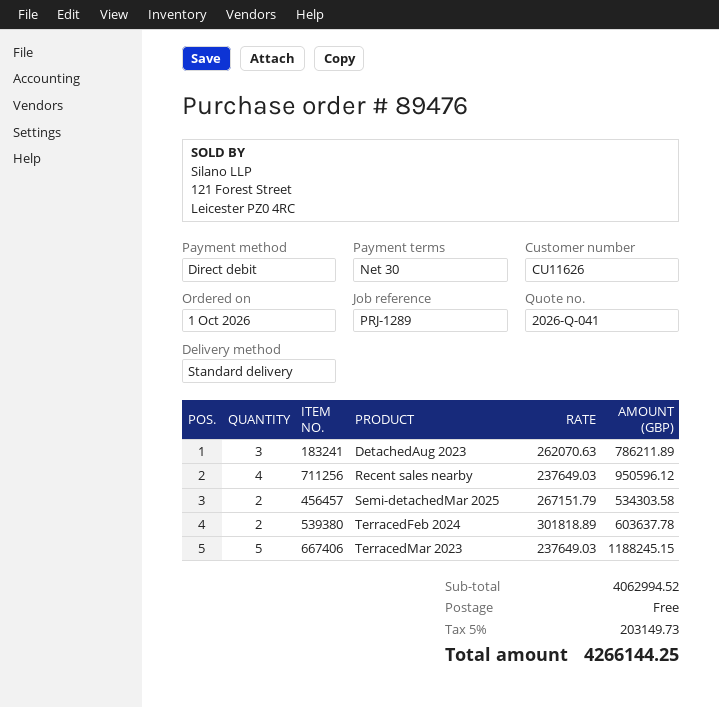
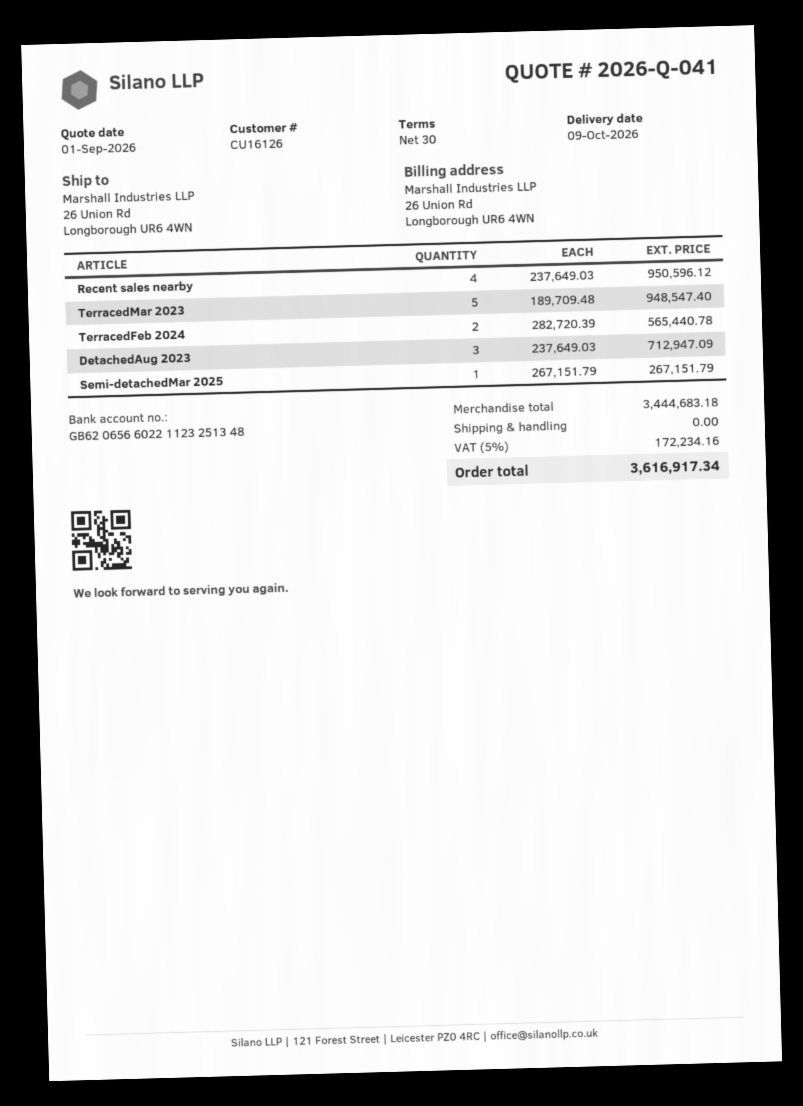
customer number: CU11626 -> CU16126
DetachedAug 2023: 3 x 262070.63 = 786211.89 -> 3 x 237649.03 = 712947.09
Semi-detachedMar 2025: 2 x 267151.79 = 534303.58 -> 1 x 267151.79 = 267151.79
TerracedFeb 2024: 2 x 301818.89 = 603637.78 -> 2 x 282720.39 = 565440.78
TerracedMar 2023: 5 x 237649.03 = 1188245.15 -> 5 x 189709.48 = 948547.40
subtotal: 4062994.52 -> 3444683.18
tax: 5% = 203149.73 -> 5% = 172234.16
total: 4266144.25 -> 3616917.34

